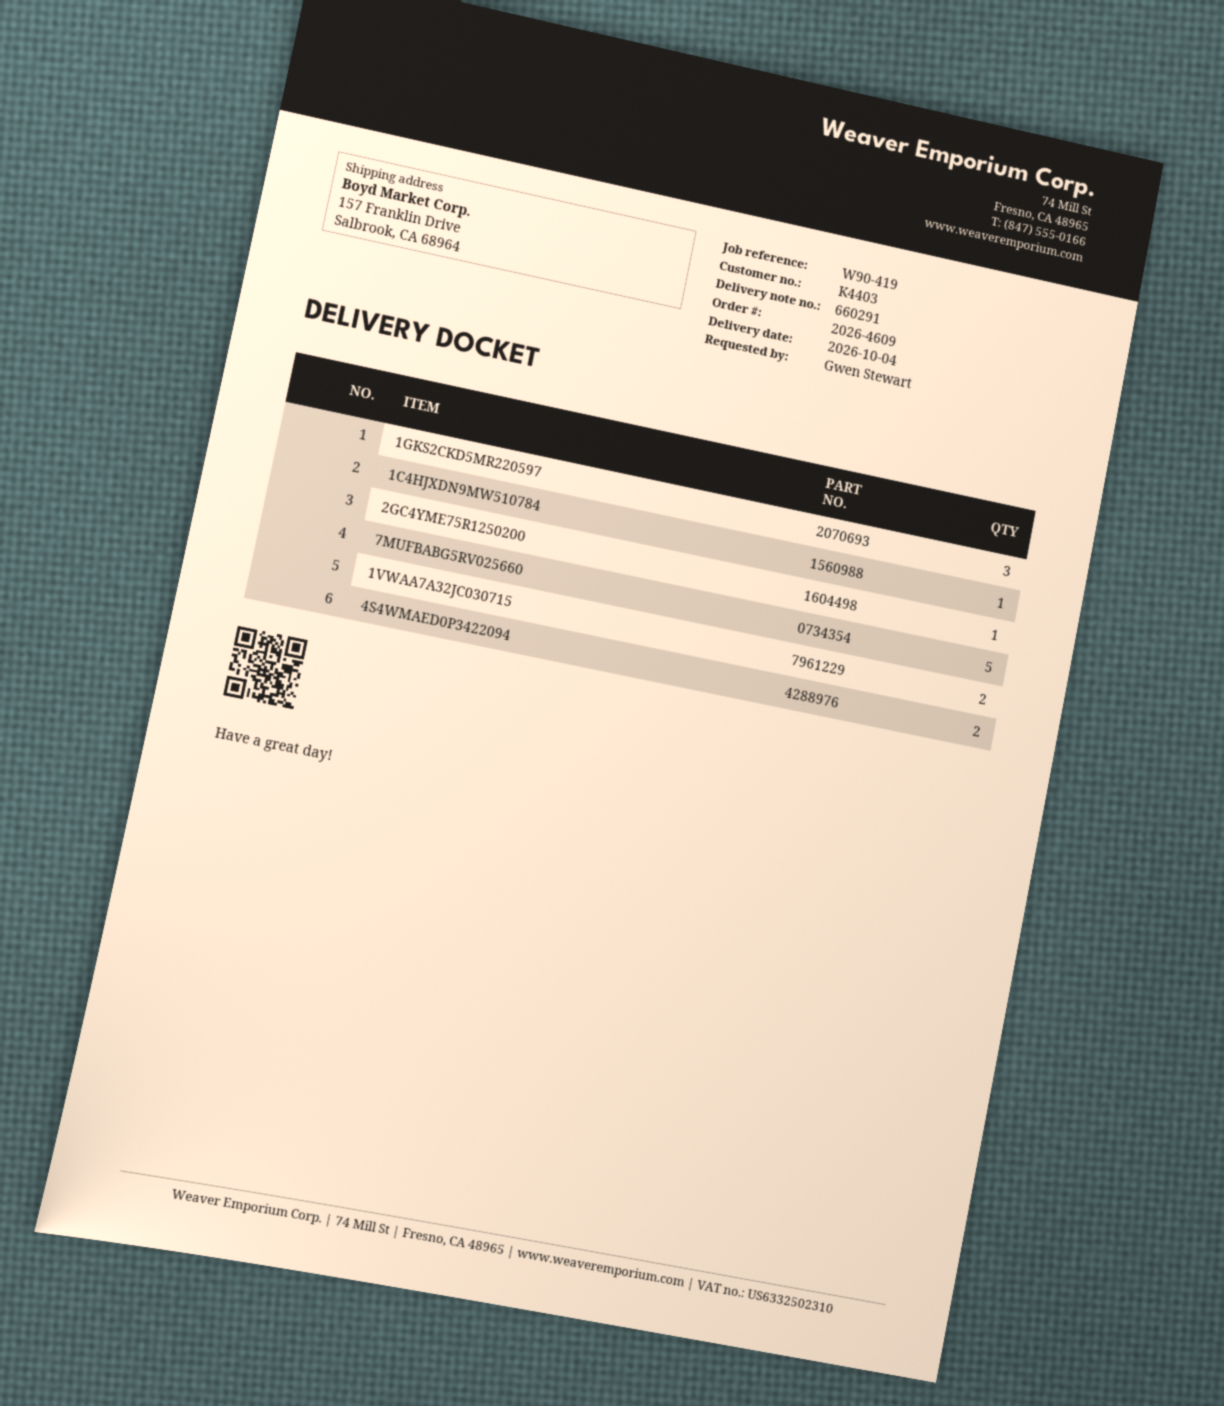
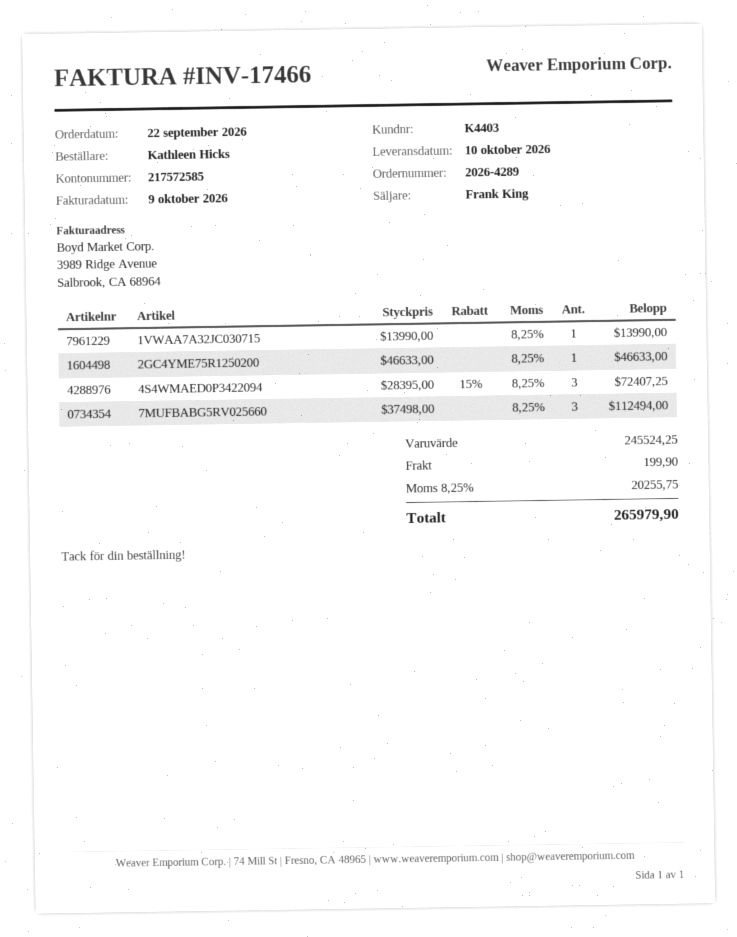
order number: 2026-4609 -> 2026-4289
delivery date: 2026-10-04 -> 2026-10-10
ordered by: Gwen Stewart -> Kathleen Hicks
1GKS2CKD5MR220597: 3 -> none
1C4HJXDN9MW510784: 1 -> none
7MUFBABG5RV025660: 5 -> 3
1VWAA7A32JC030715: 2 -> 1
4S4WMAED0P3422094: 2 -> 3

